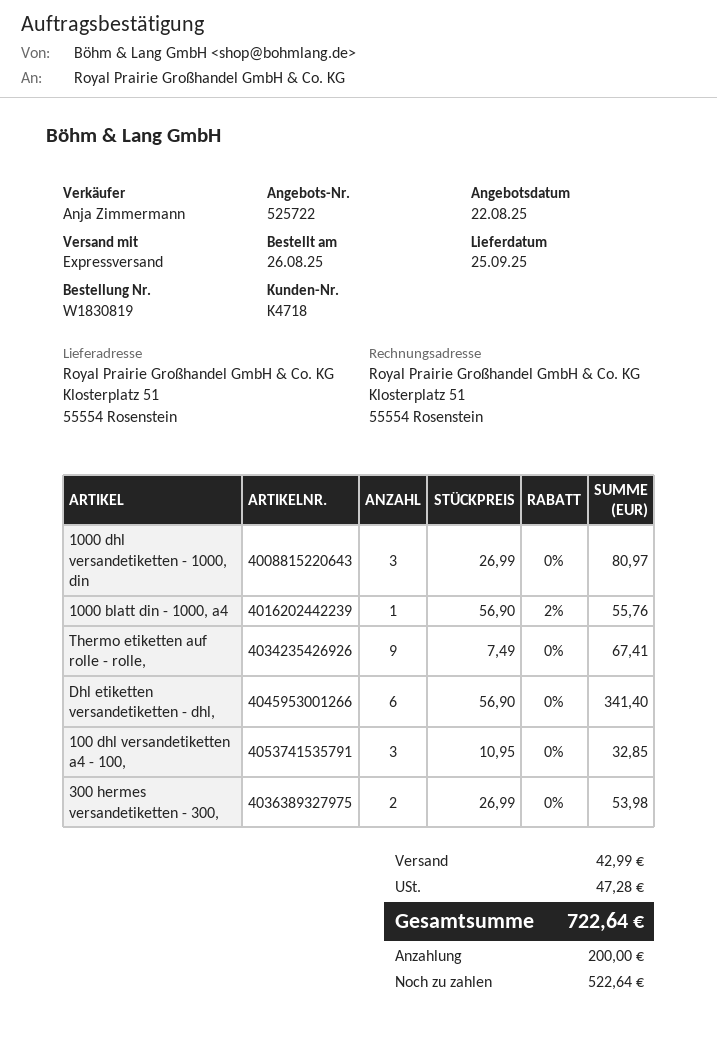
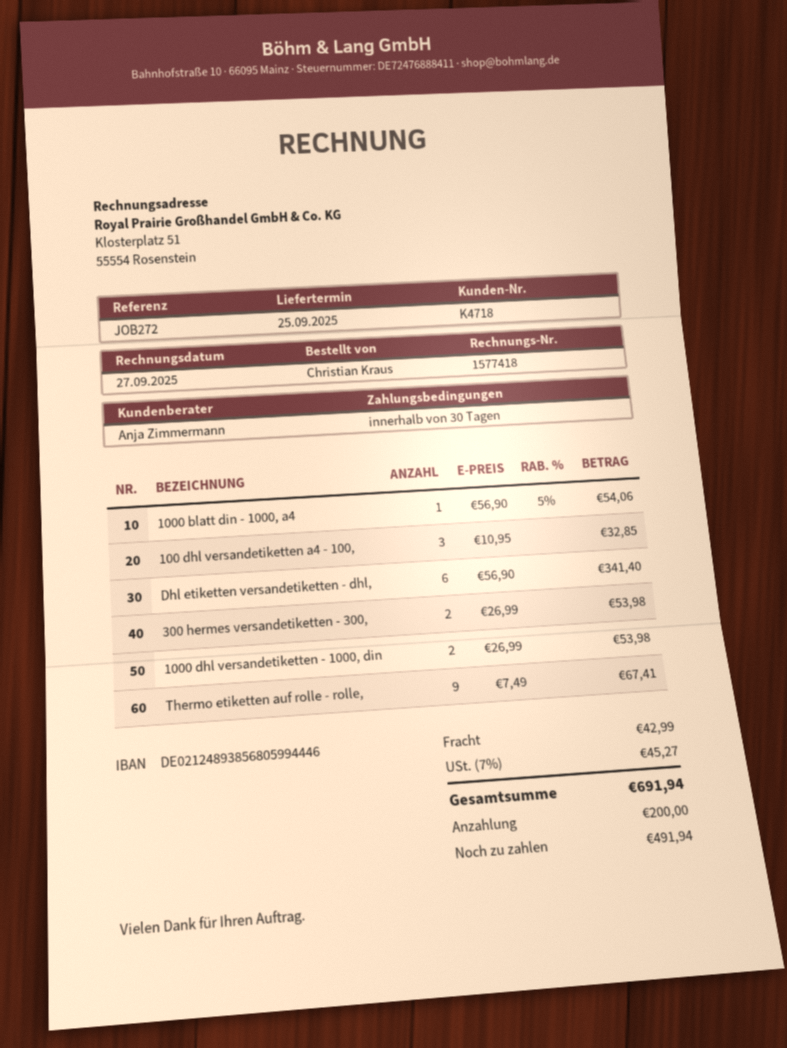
1000 dhl versandetiketten - 1000, din: 3 x 26.99 = 80.97 -> 2 x 26.99 = 53.98
1000 blatt din - 1000, a4: 1 x 56.90 - 2% = 55.76 -> 1 x 56.90 - 5% = 54.06
tax: 47.28 -> 45.27
total: 722.64 -> 691.94
balance: 522.64 -> 491.94

